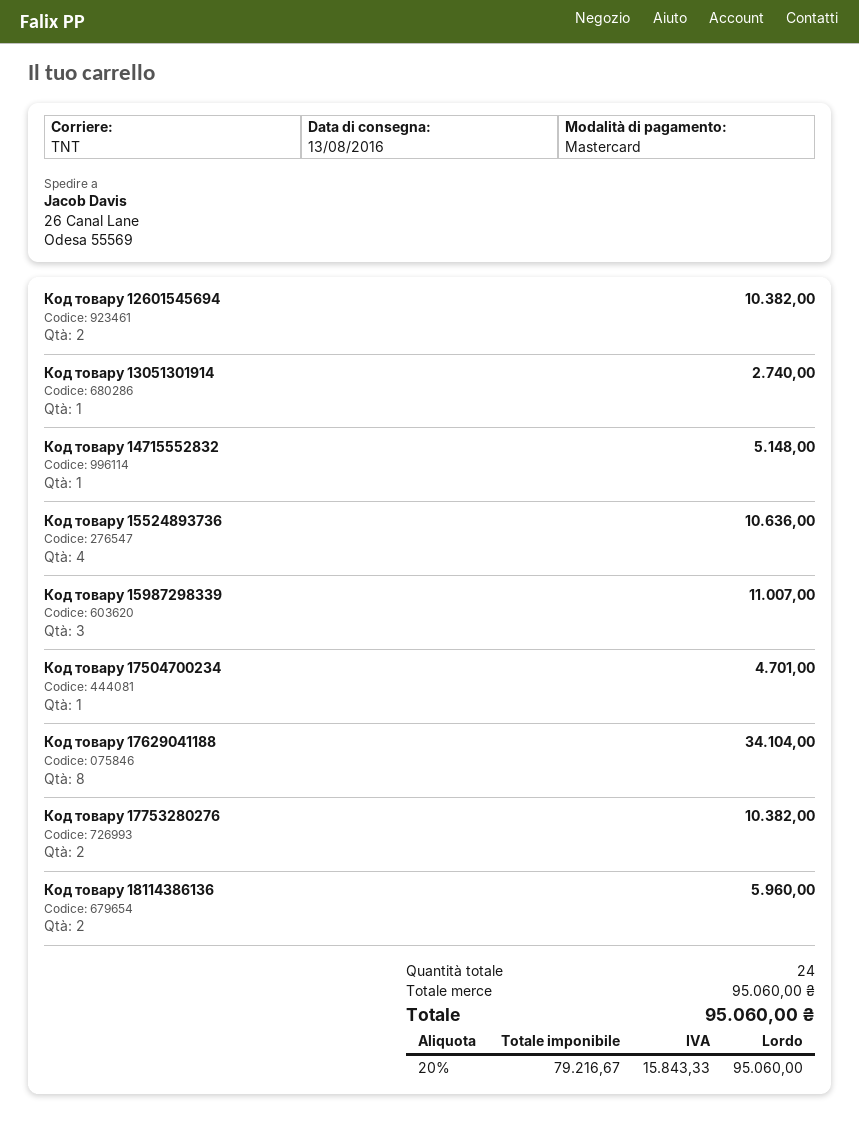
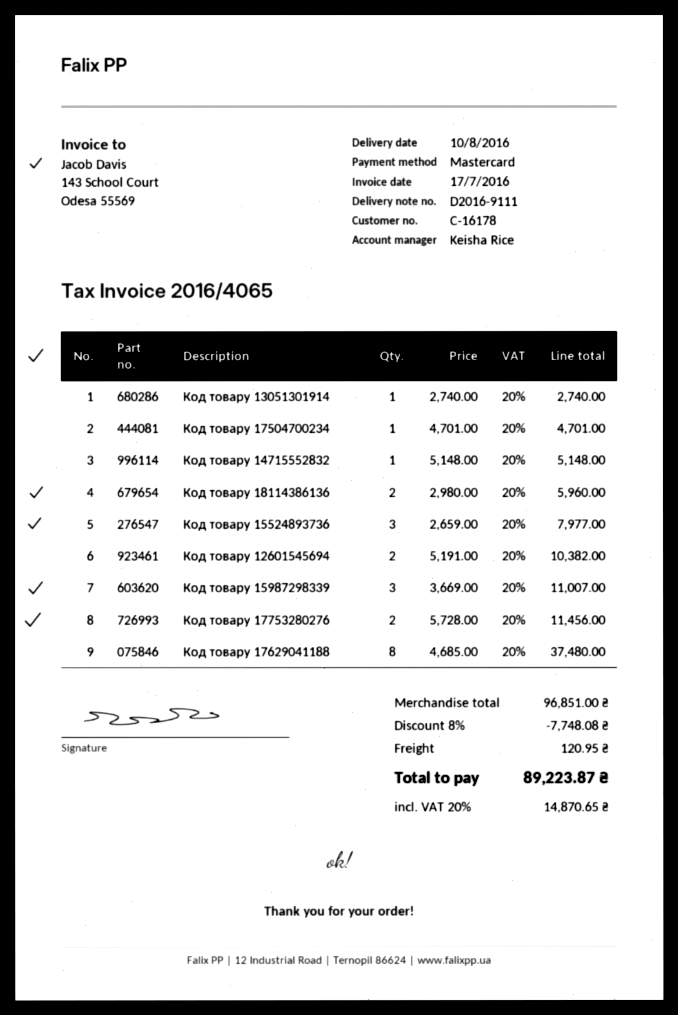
delivery date: 2016-08-13 -> 2016-08-10
Код товару 15524893736: 4 for 10636.00 -> 3 for 7977.00
Код товару 17629041188: 8 for 34104.00 -> 8 for 37480.00
Код товару 17753280276: 2 for 10382.00 -> 2 for 11456.00
subtotal: 95060.00 -> 96851.00
discount: none -> 8% = 7748.08
shipping: none -> 120.95
tax: 20% = 15843.33 -> 20% = 14870.65
total: 95060.00 -> 89223.87

